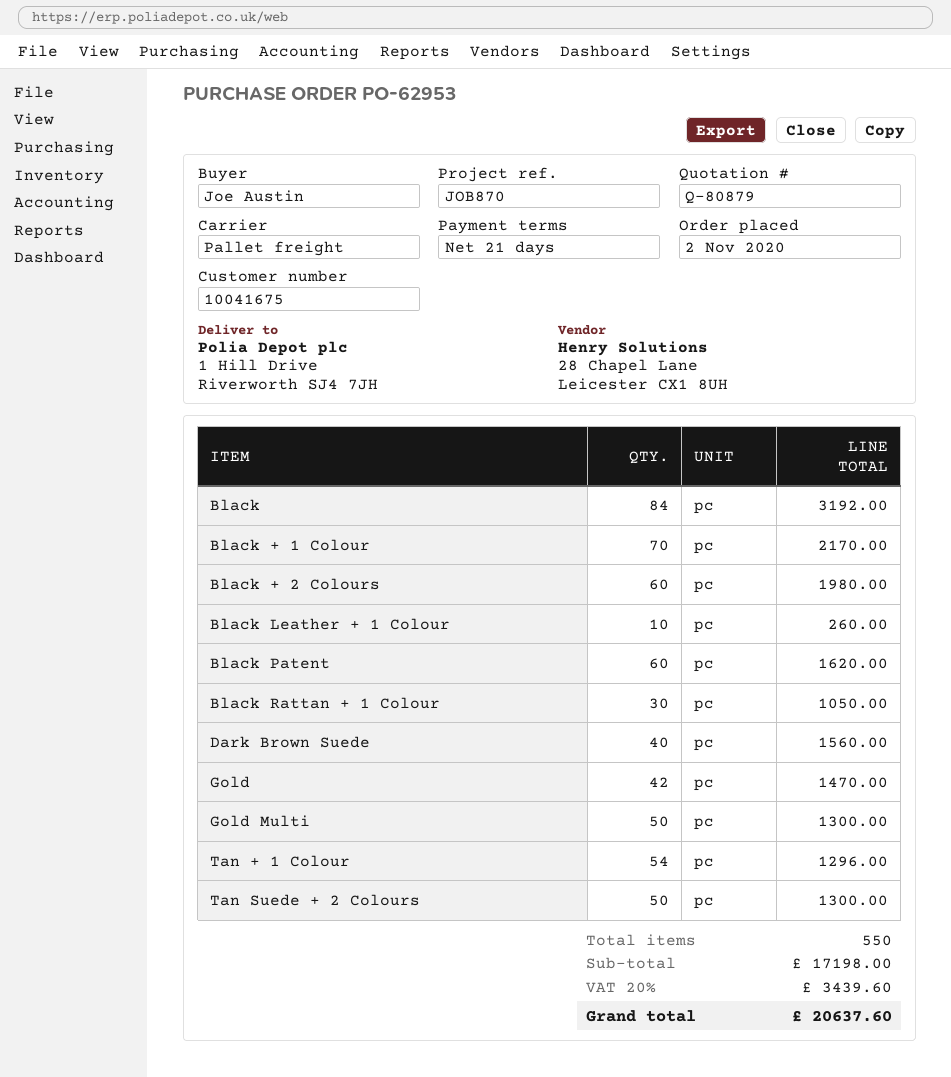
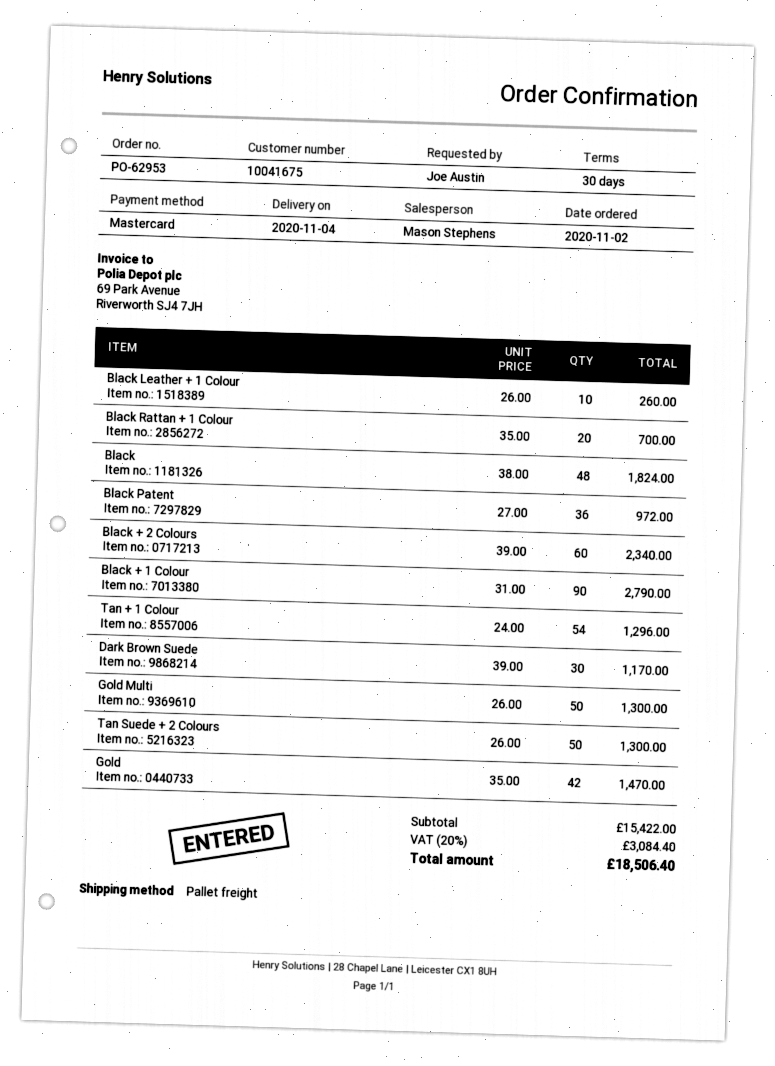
payment terms: 21 days -> 30 days
Black: 84 for 3192.00 -> 48 for 1824.00
Black + 1 Colour: 70 for 2170.00 -> 90 for 2790.00
Black + 2 Colours: 60 for 1980.00 -> 60 for 2340.00
Black Patent: 60 for 1620.00 -> 36 for 972.00
Black Rattan + 1 Colour: 30 for 1050.00 -> 20 for 700.00
Dark Brown Suede: 40 for 1560.00 -> 30 for 1170.00
subtotal: 17198.00 -> 15422.00
tax: 20% = 3439.60 -> 20% = 3084.40
total: 20637.60 -> 18506.40

